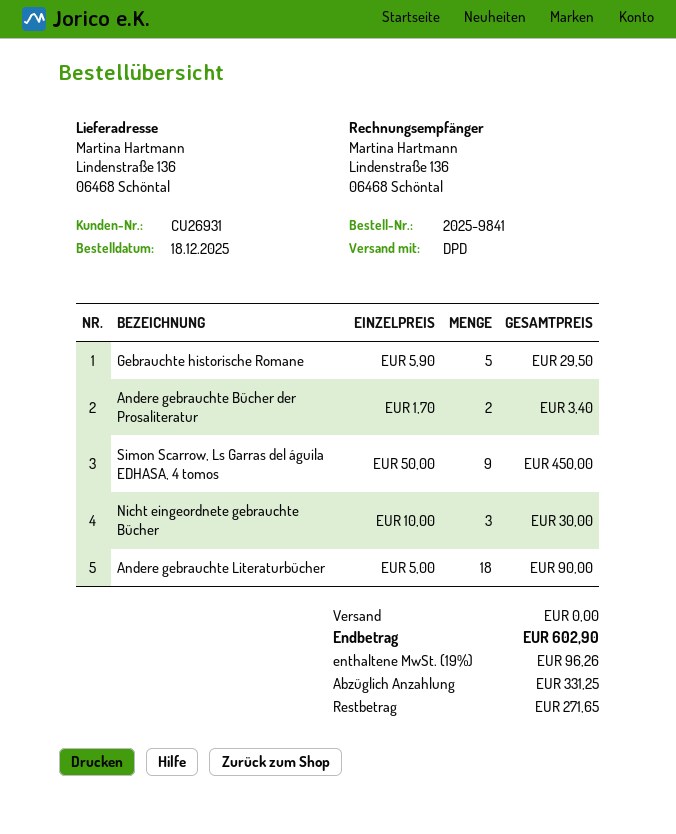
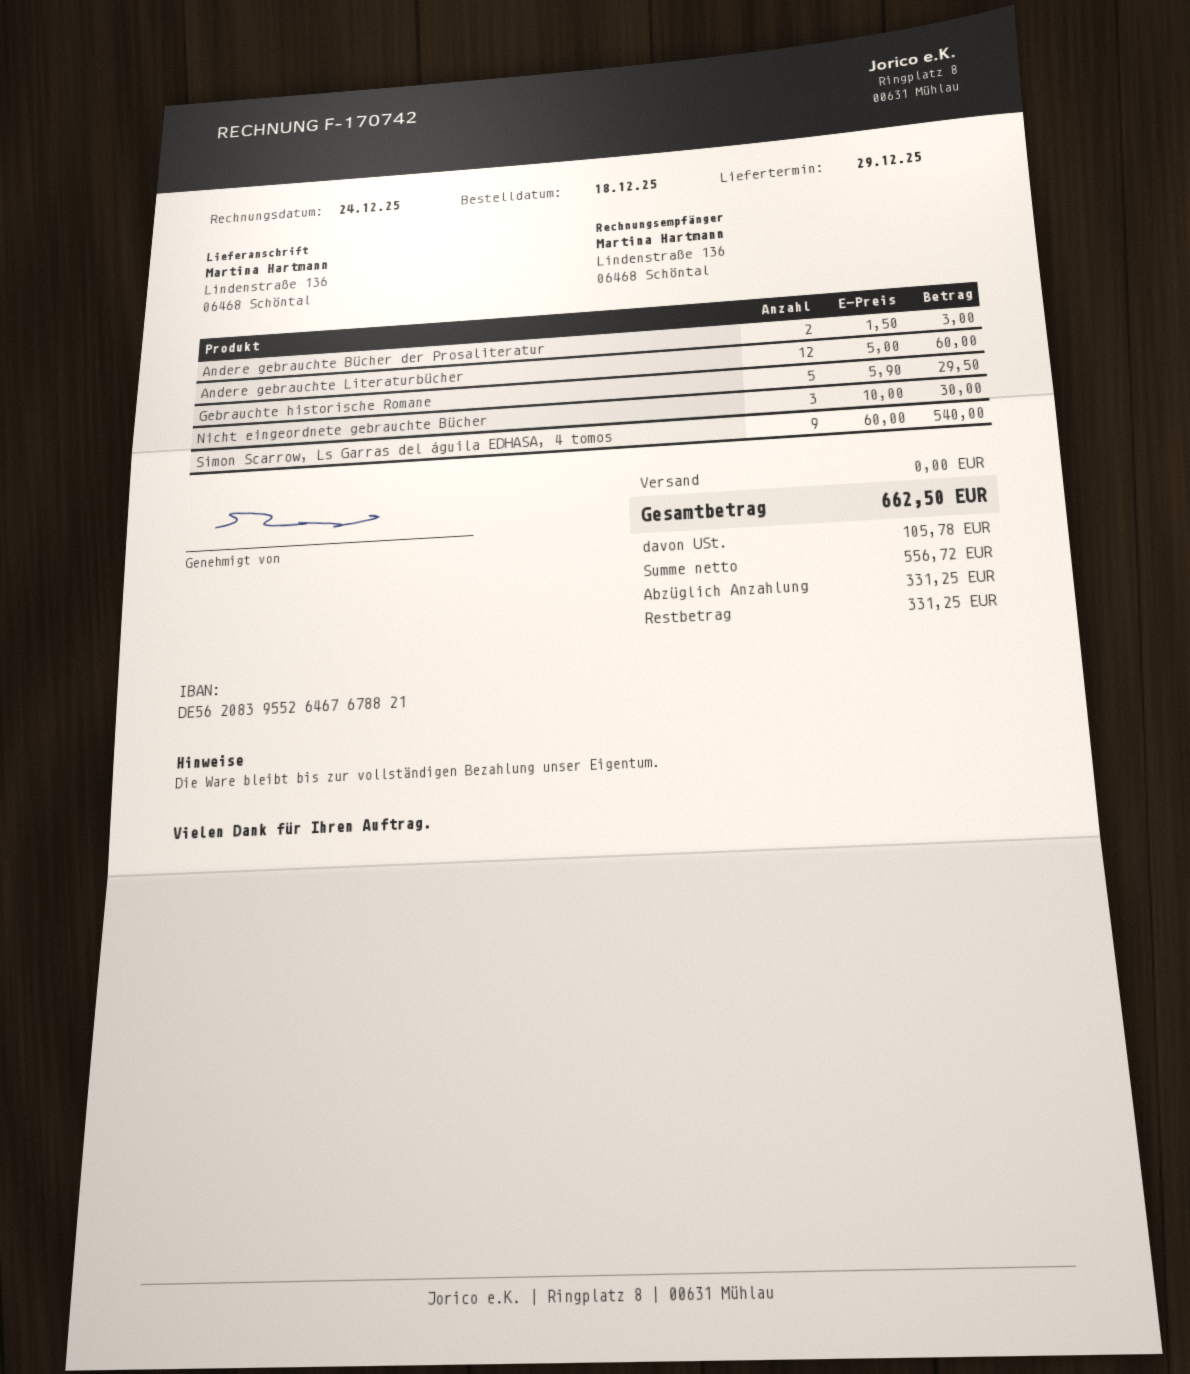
Andere gebrauchte Bücher der Prosaliteratur: 2 x 1.70 = 3.40 -> 2 x 1.50 = 3.00
Simon Scarrow, Ls Garras del águila EDHASA, 4 tomos: 9 x 50.00 = 450.00 -> 9 x 60.00 = 540.00
Andere gebrauchte Literaturbücher: 18 x 5.00 = 90.00 -> 12 x 5.00 = 60.00
tax: 96.26 -> 105.78
total: 602.90 -> 662.50
balance: 271.65 -> 331.25

